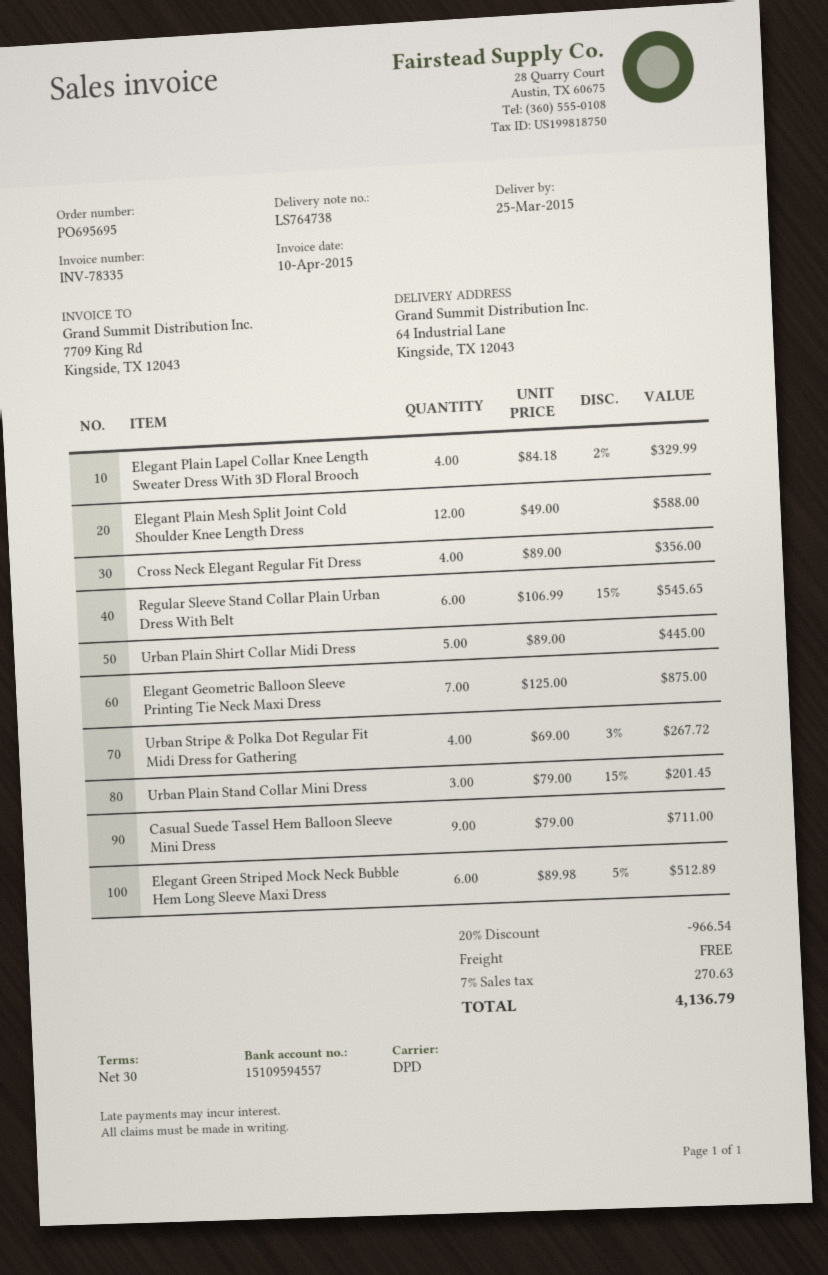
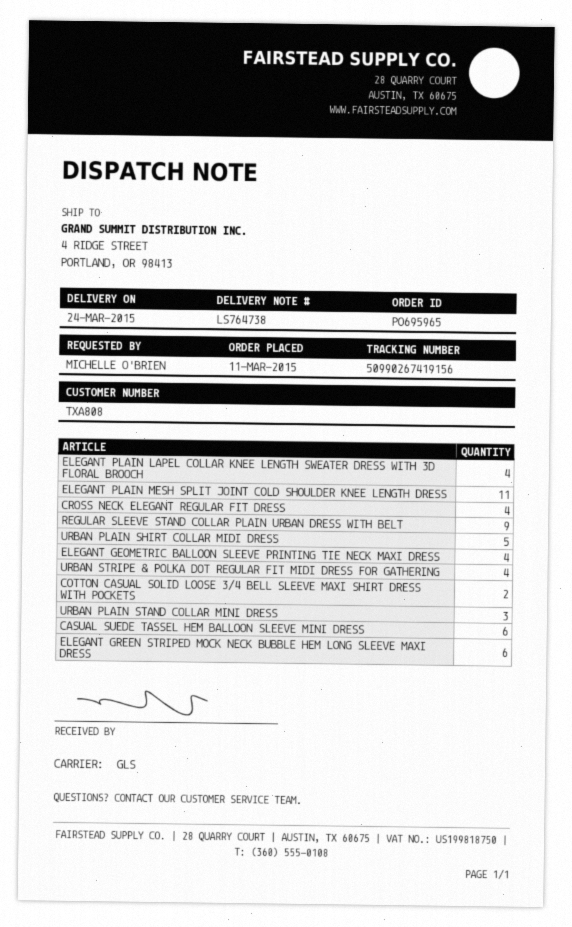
order number: PO695695 -> PO695965
delivery date: 2015-03-25 -> 2015-03-24
shipping method: DPD -> GLS
ship to: 64 Industrial Lane, Kingside, TX 12043 -> 4 RIDGE STREET, PORTLAND, OR 98413
Elegant Plain Mesh Split Joint Cold Shoulder Knee Length Dress: 12 -> 11
Regular Sleeve Stand Collar Plain Urban Dress With Belt: 6 -> 9
Elegant Geometric Balloon Sleeve Printing Tie Neck Maxi Dress: 7 -> 4
Casual Suede Tassel Hem Balloon Sleeve Mini Dress: 9 -> 6
COTTON CASUAL SOLID LOOSE 3/4 BELL SLEEVE MAXI SHIRT DRESS WITH POCKETS: none -> 2

